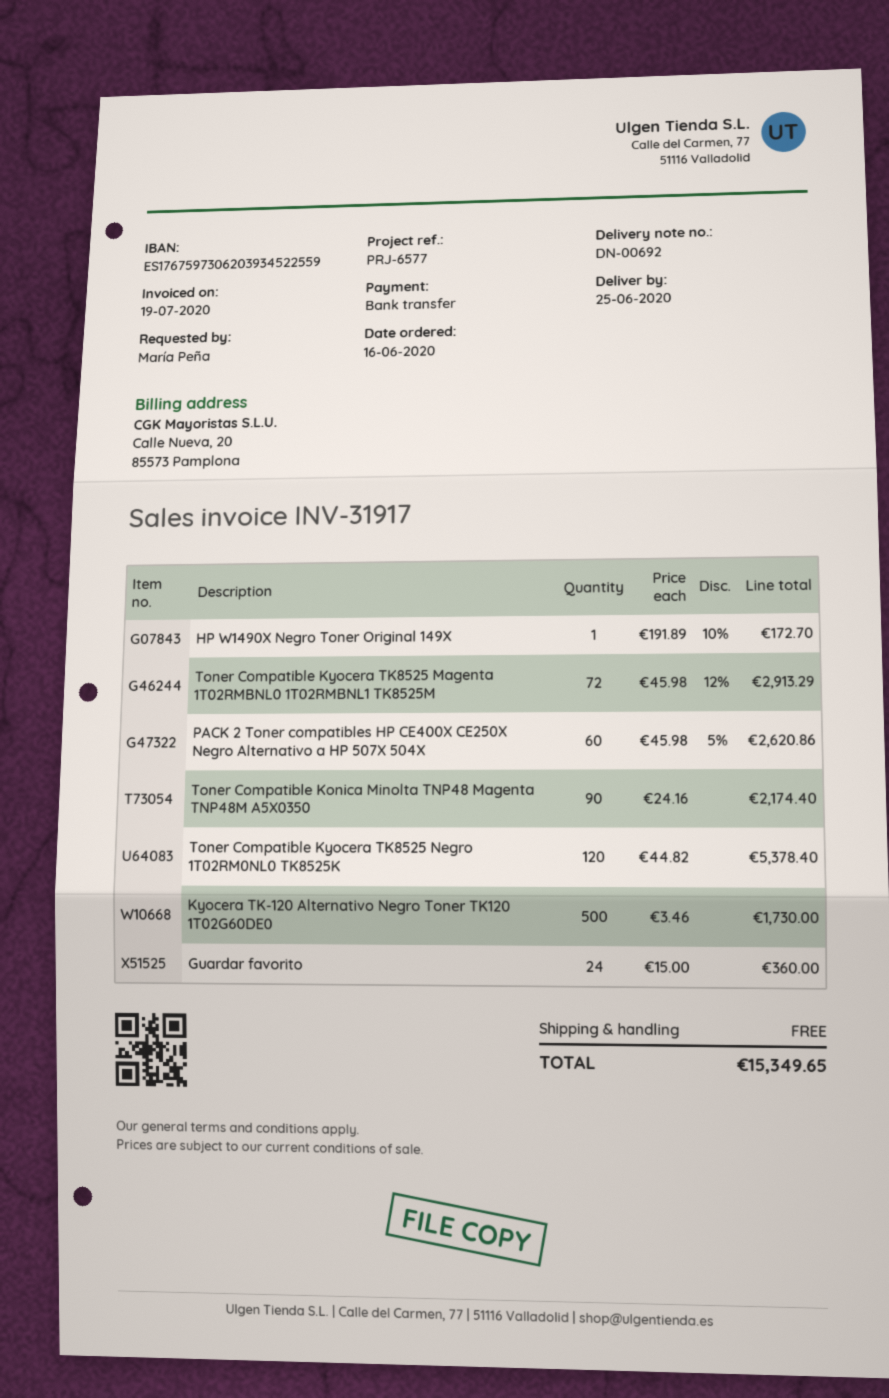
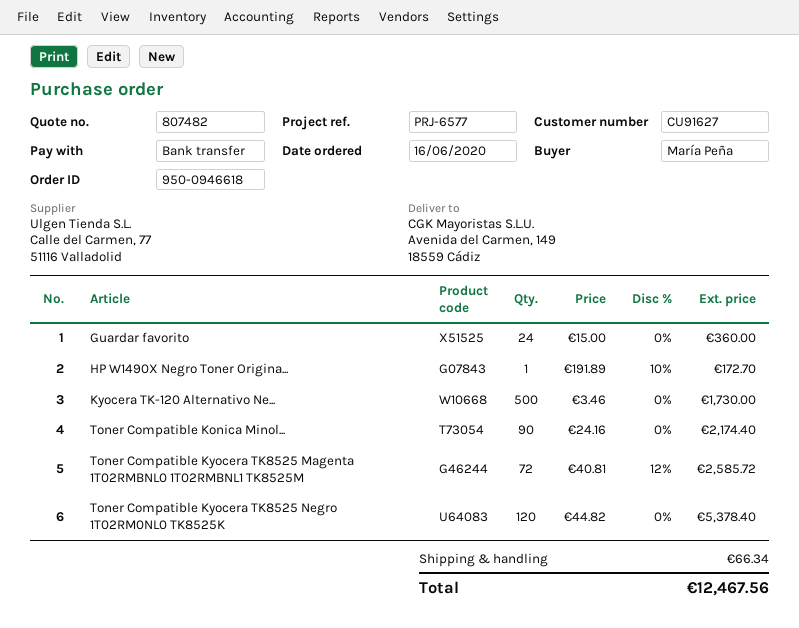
Toner Compatible Kyocera TK8525 Magenta 1T02RMBNL0 1T02RMBNL1 TK8525M: 72 x 45.98 - 12% = 2913.29 -> 72 x 40.81 - 12% = 2585.72
PACK 2 Toner compatibles HP CE400X CE250X Negro Alternativo a HP 507X 504X: 60 x 45.98 - 5% = 2620.86 -> none
shipping: 0.00 -> 66.34
total: 15349.65 -> 12467.56

